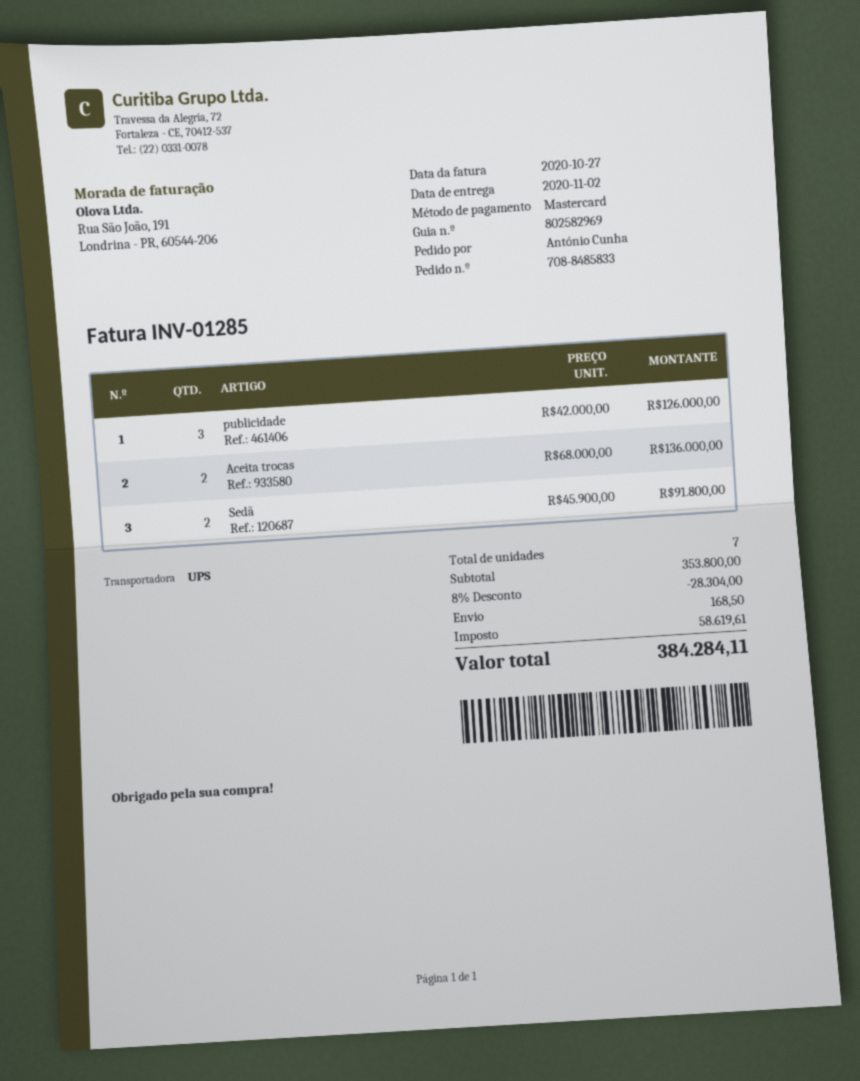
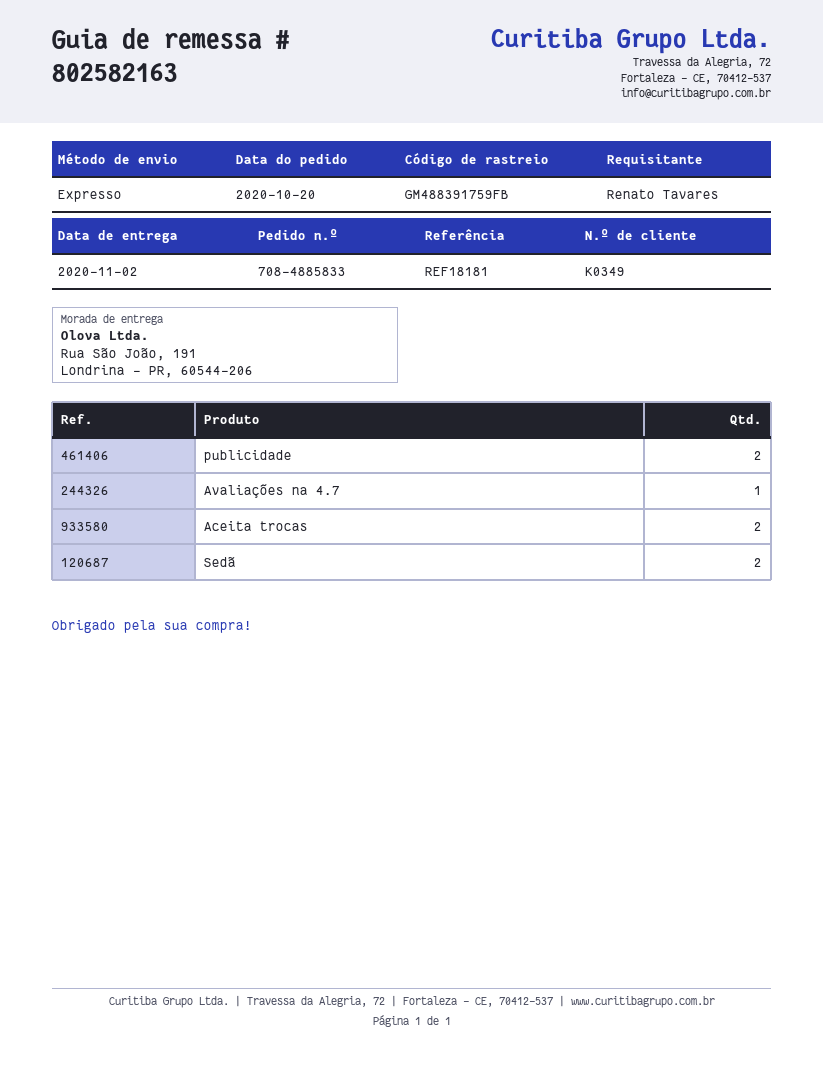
order number: 708-8485833 -> 708-4885833
delivery note number: 802582969 -> 802582163
ordered by: António Cunha -> Renato Tavares
shipping method: UPS -> express
publicidade: 3 -> 2
Avaliações na 4.7: none -> 1

